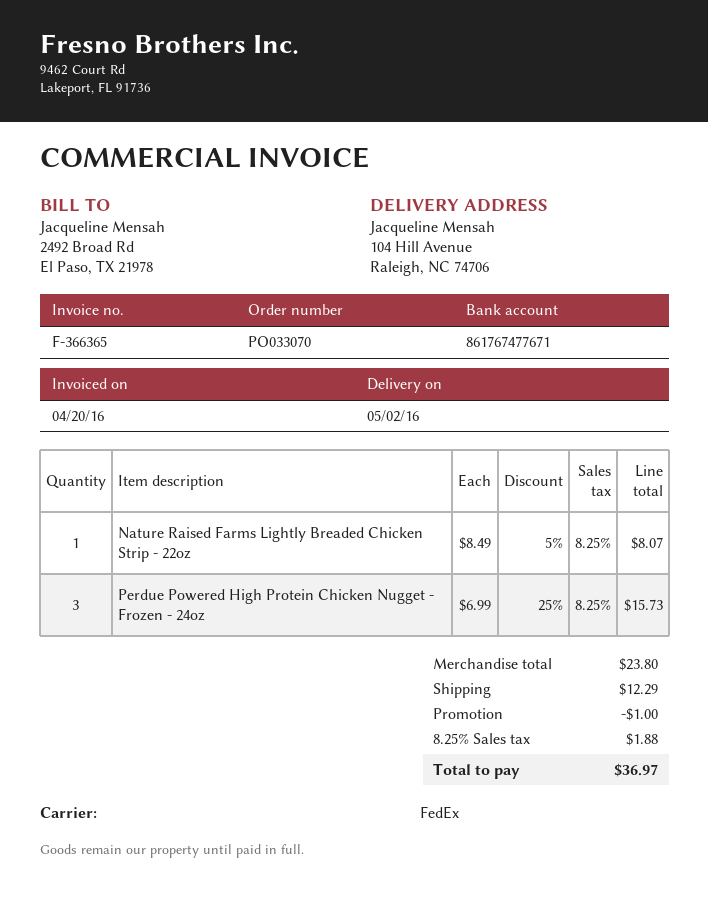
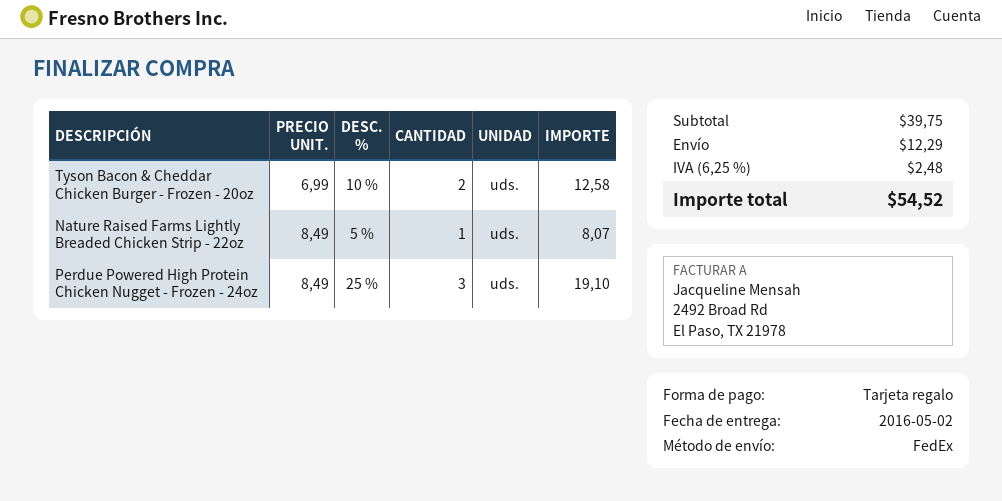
Perdue Powered High Protein Chicken Nugget - Frozen - 24oz: 3 x 6.99 - 25% = 15.73 -> 3 x 8.49 - 25% = 19.10
Tyson Bacon & Cheddar Chicken Burger - Frozen - 20oz: none -> 2 x 6.99 - 10% = 12.58
subtotal: 23.80 -> 39.75
discount: 1.00 -> none
tax: 8.25% = 1.88 -> 6.25% = 2.48
total: 36.97 -> 54.52

